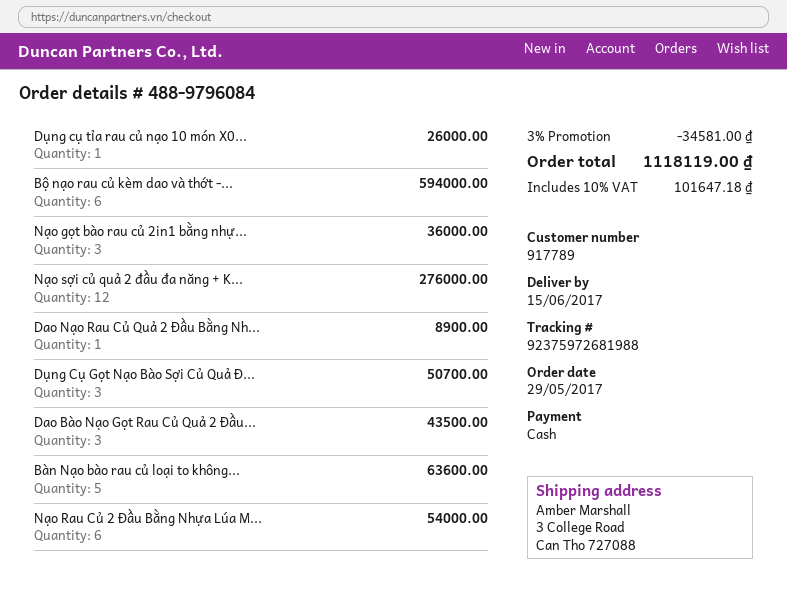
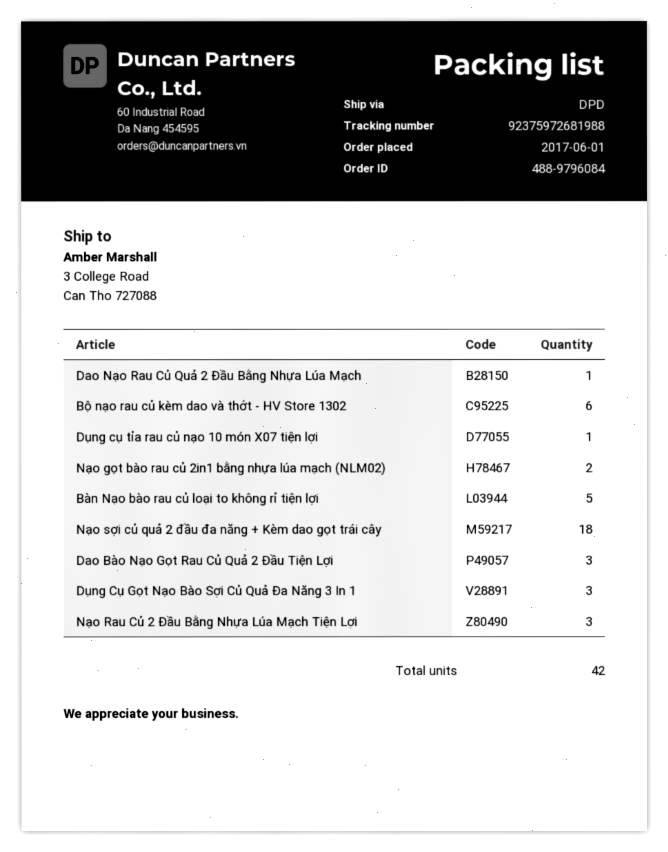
order date: 2017-05-29 -> 2017-06-01
Nạo gọt bào rau củ 2in1 bằng nhự...: 3 -> 2
Nạo sợi củ quả 2 đầu đa năng + K...: 12 -> 18
Nạo Rau Củ 2 Đầu Bằng Nhựa Lúa M...: 6 -> 3

